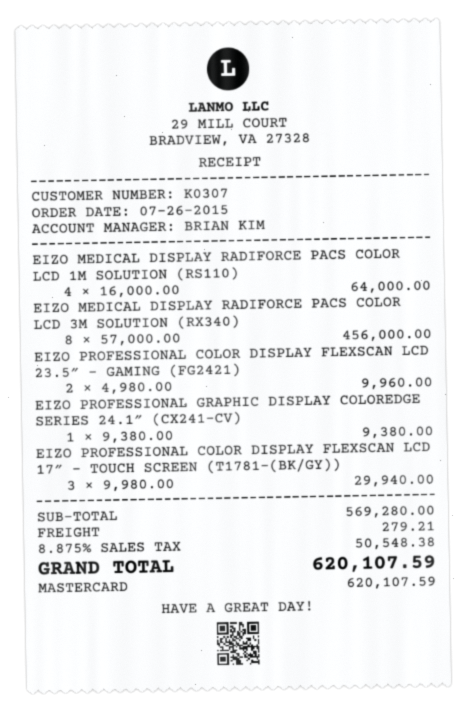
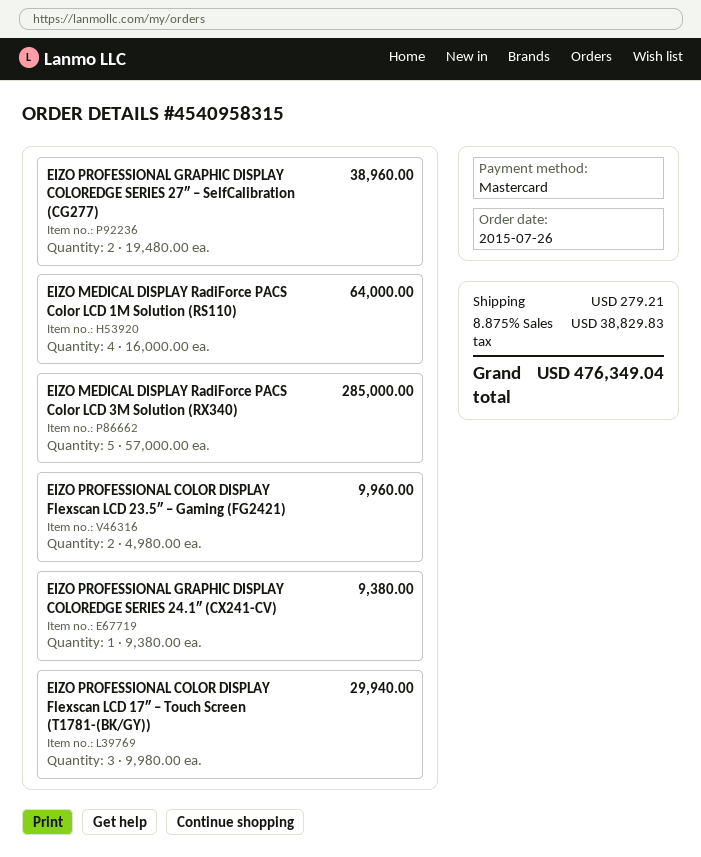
EIZO MEDICAL DISPLAY RADIFORCE PACS COLOR LCD 3M SOLUTION (RX340): 8 x 57000.00 = 456000.00 -> 5 x 57000.00 = 285000.00
EIZO PROFESSIONAL GRAPHIC DISPLAY COLOREDGE SERIES 27″ – SelfCalibration (CG277): none -> 2 x 19480.00 = 38960.00
tax: 8.875% = 50548.38 -> 8.875% = 38829.83
total: 620107.59 -> 476349.04

